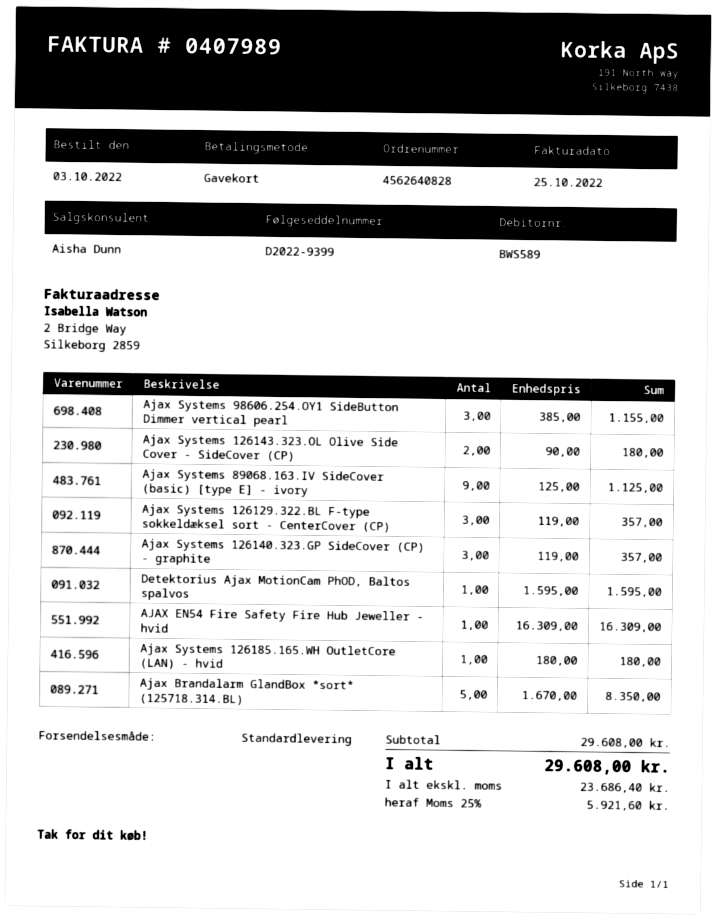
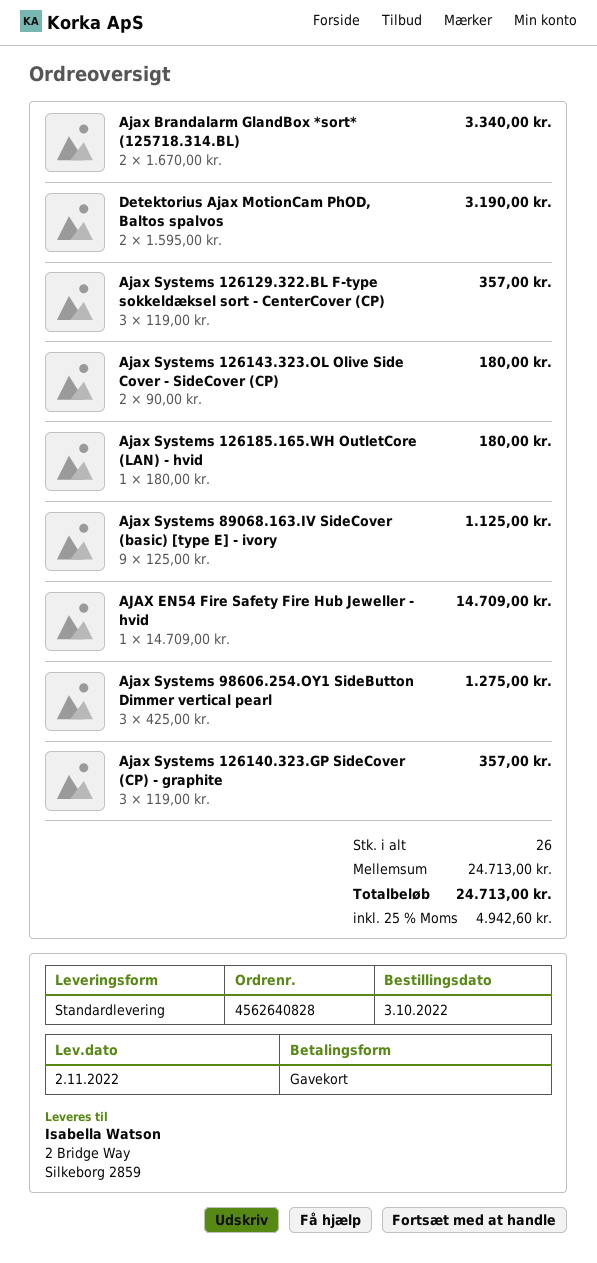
Ajax Systems 98606.254.OY1 SideButton Dimmer vertical pearl: 3 x 385.00 = 1155.00 -> 3 x 425.00 = 1275.00
Detektorius Ajax MotionCam PhOD, Baltos spalvos: 1 x 1595.00 = 1595.00 -> 2 x 1595.00 = 3190.00
AJAX EN54 Fire Safety Fire Hub Jeweller - hvid: 1 x 16309.00 = 16309.00 -> 1 x 14709.00 = 14709.00
Ajax Brandalarm GlandBox *sort* (125718.314.BL): 5 x 1670.00 = 8350.00 -> 2 x 1670.00 = 3340.00
subtotal: 29608.00 -> 24713.00
tax: 25% = 5921.60 -> 25% = 4942.60
total: 29608.00 -> 24713.00

